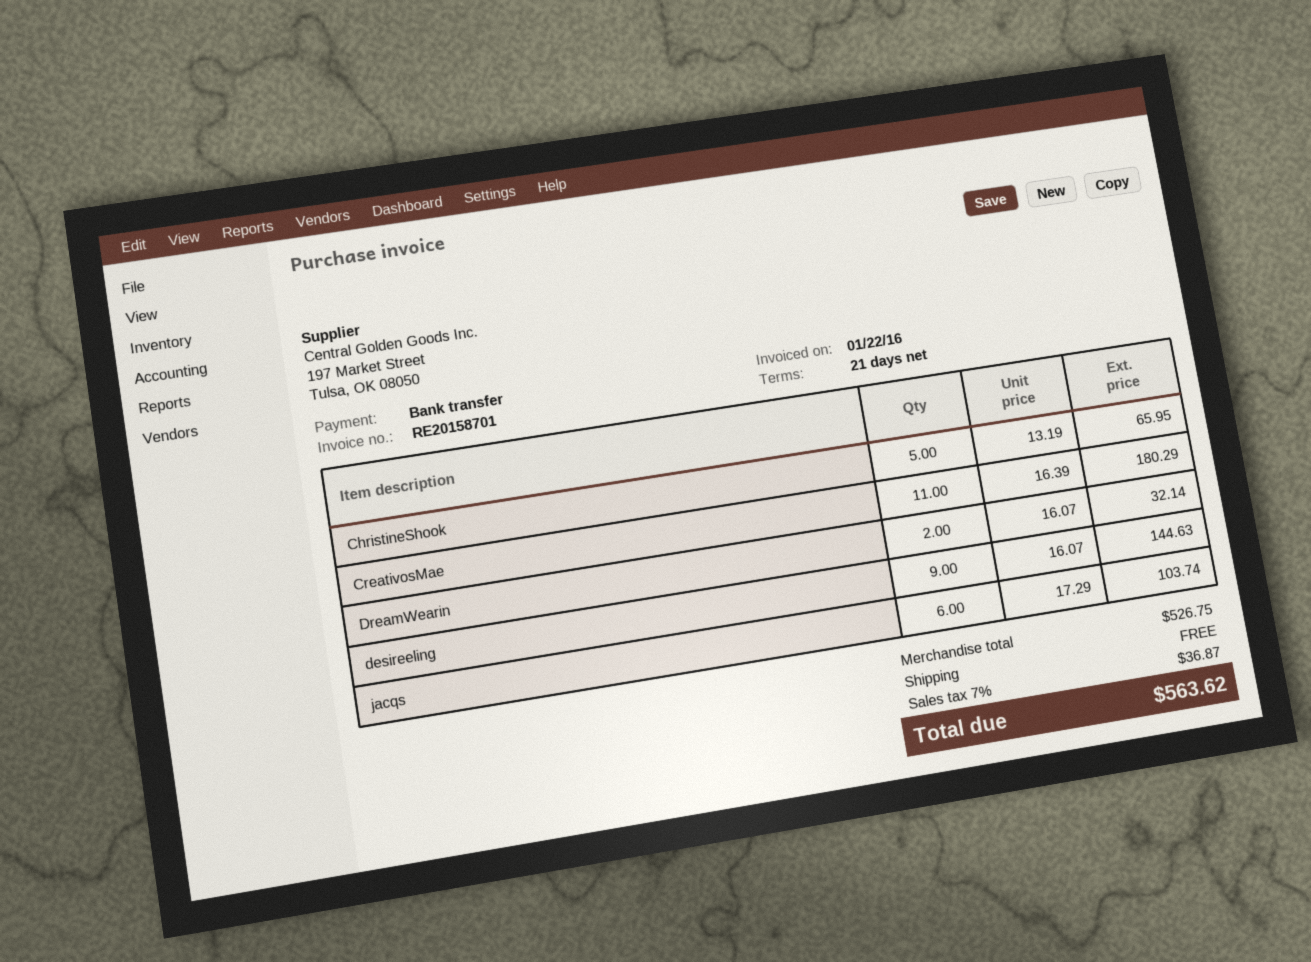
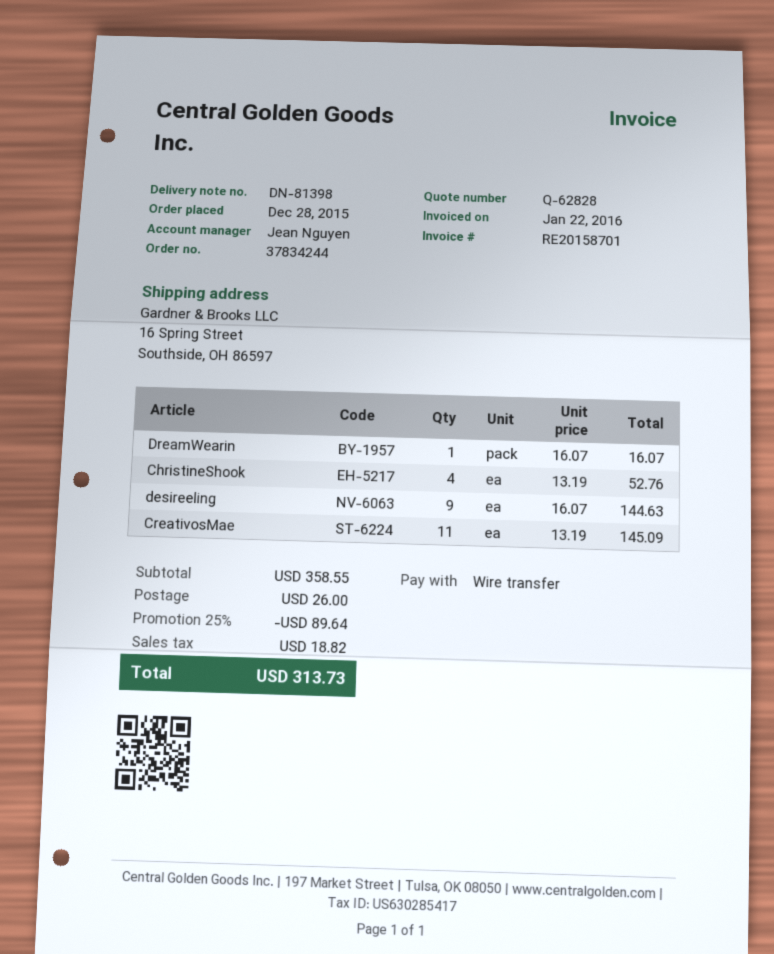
ChristineShook: 5 x 13.19 = 65.95 -> 4 x 13.19 = 52.76
CreativosMae: 11 x 16.39 = 180.29 -> 11 x 13.19 = 145.09
DreamWearin: 2 x 16.07 = 32.14 -> 1 x 16.07 = 16.07
jacqs: 6 x 17.29 = 103.74 -> none
subtotal: 526.75 -> 358.55
discount: none -> 25% = 89.64
shipping: 0.00 -> 26.00
tax: 36.87 -> 18.82
total: 563.62 -> 313.73

